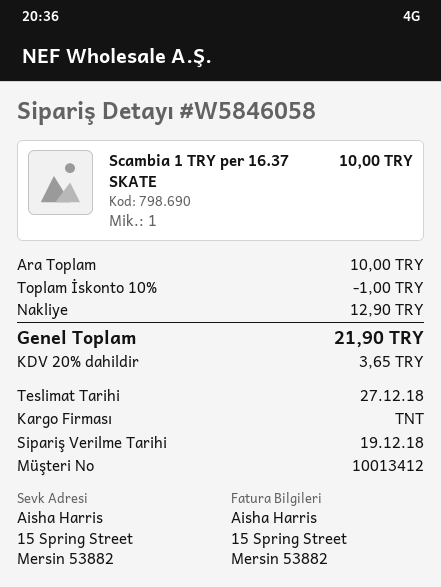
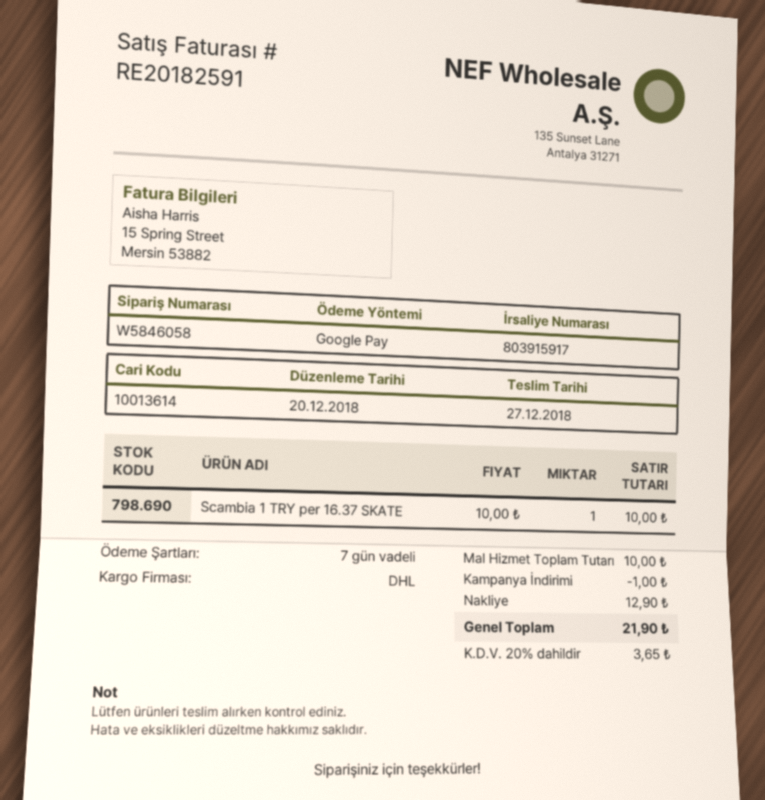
customer number: 10013412 -> 10013614
shipping method: TNT -> DHL

